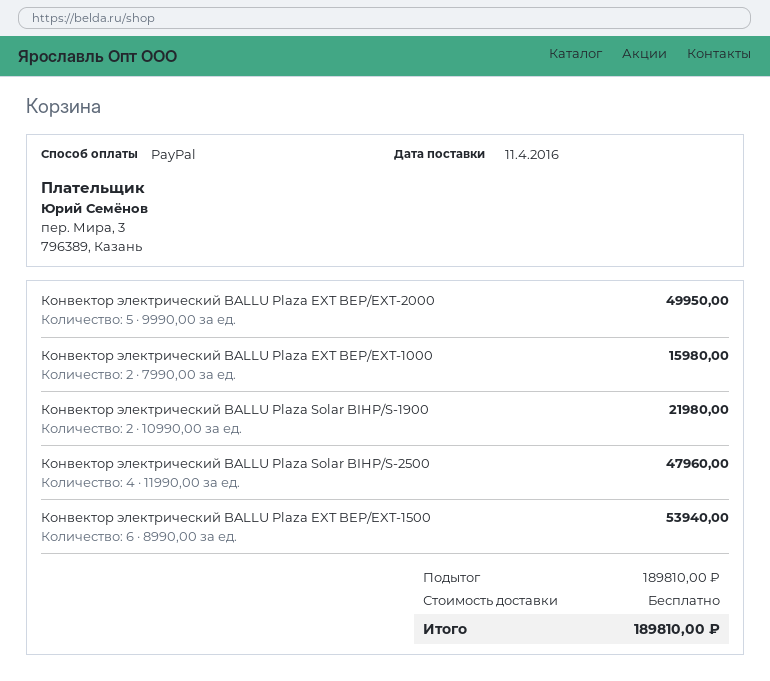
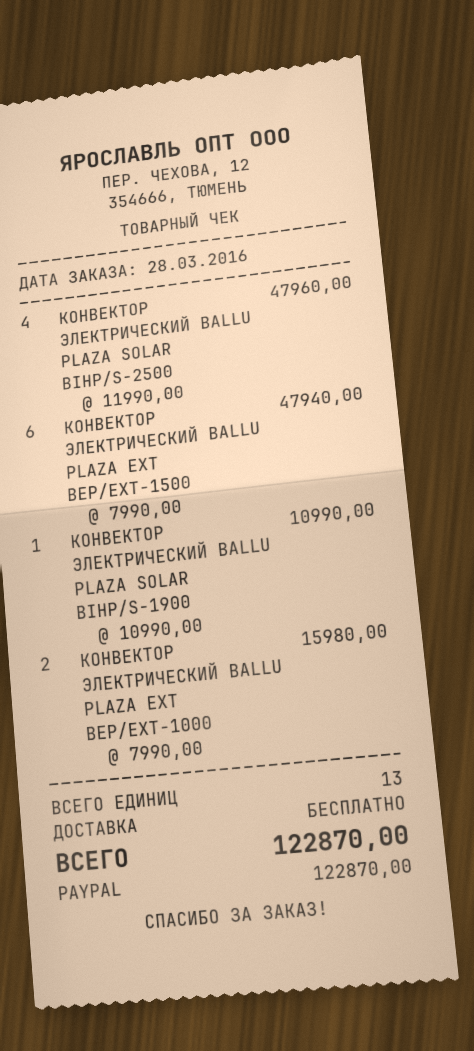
Конвектор электрический BALLU Plaza EXT BEP/EXT-2000: 5 x 9990.00 = 49950.00 -> none
Конвектор электрический BALLU Plaza Solar BIHP/S-1900: 2 x 10990.00 = 21980.00 -> 1 x 10990.00 = 10990.00
Конвектор электрический BALLU Plaza EXT BEP/EXT-1500: 6 x 8990.00 = 53940.00 -> 6 x 7990.00 = 47940.00
total: 189810.00 -> 122870.00

